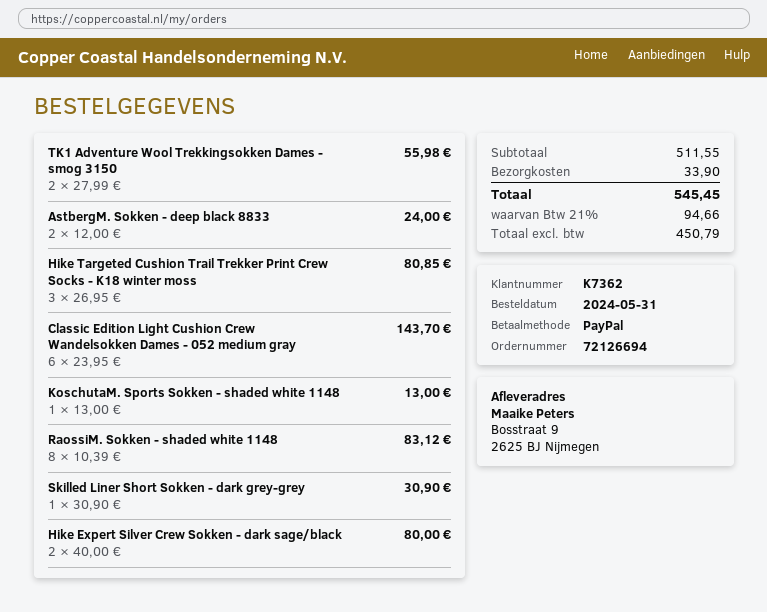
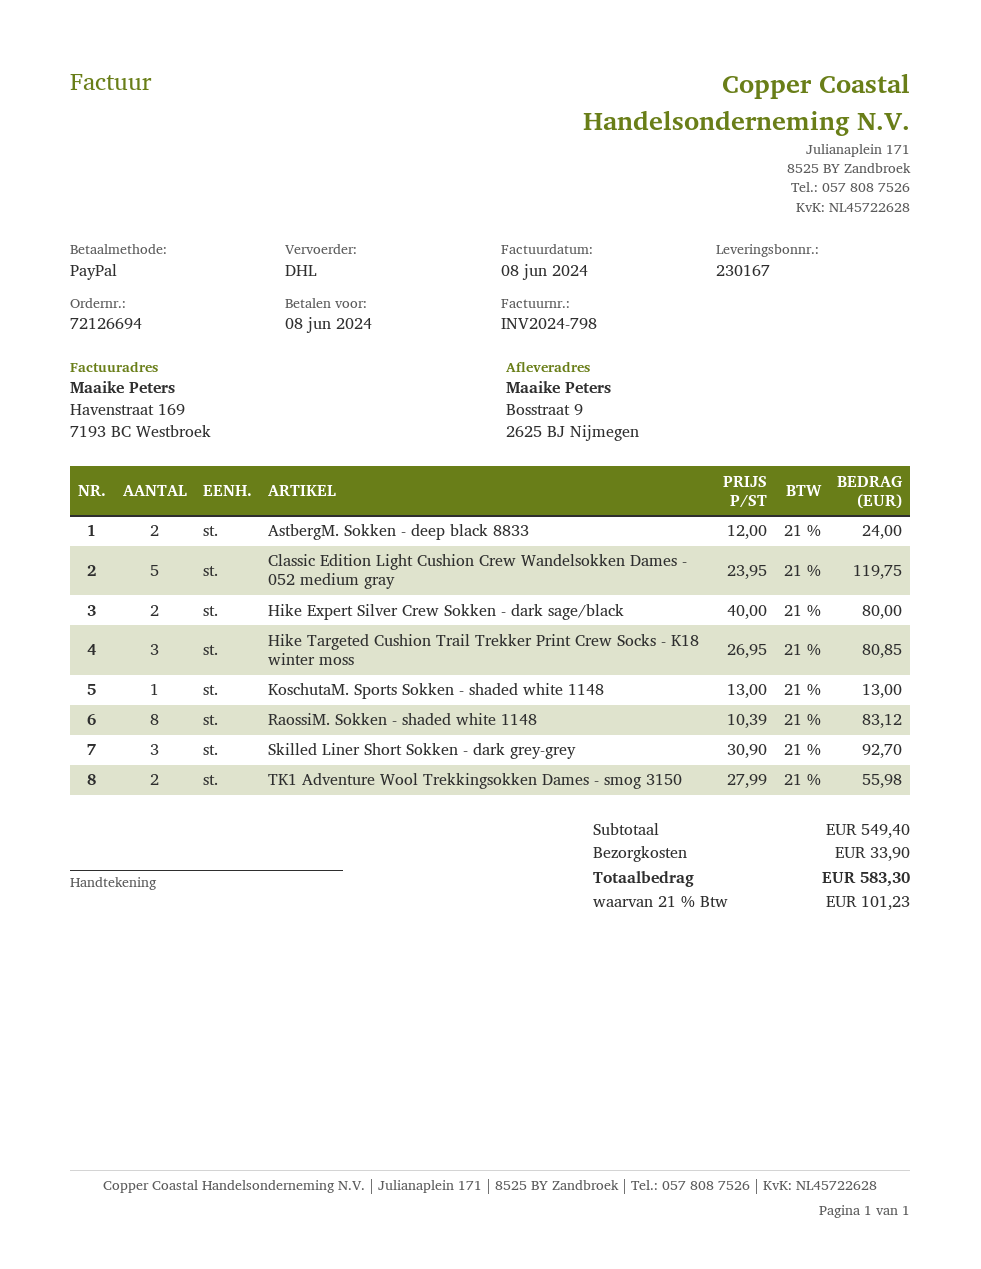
Classic Edition Light Cushion Crew Wandelsokken Dames - 052 medium gray: 6 x 23.95 = 143.70 -> 5 x 23.95 = 119.75
Skilled Liner Short Sokken - dark grey-grey: 1 x 30.90 = 30.90 -> 3 x 30.90 = 92.70
subtotal: 511.55 -> 549.40
tax: 21% = 94.66 -> 21% = 101.23
total: 545.45 -> 583.30

